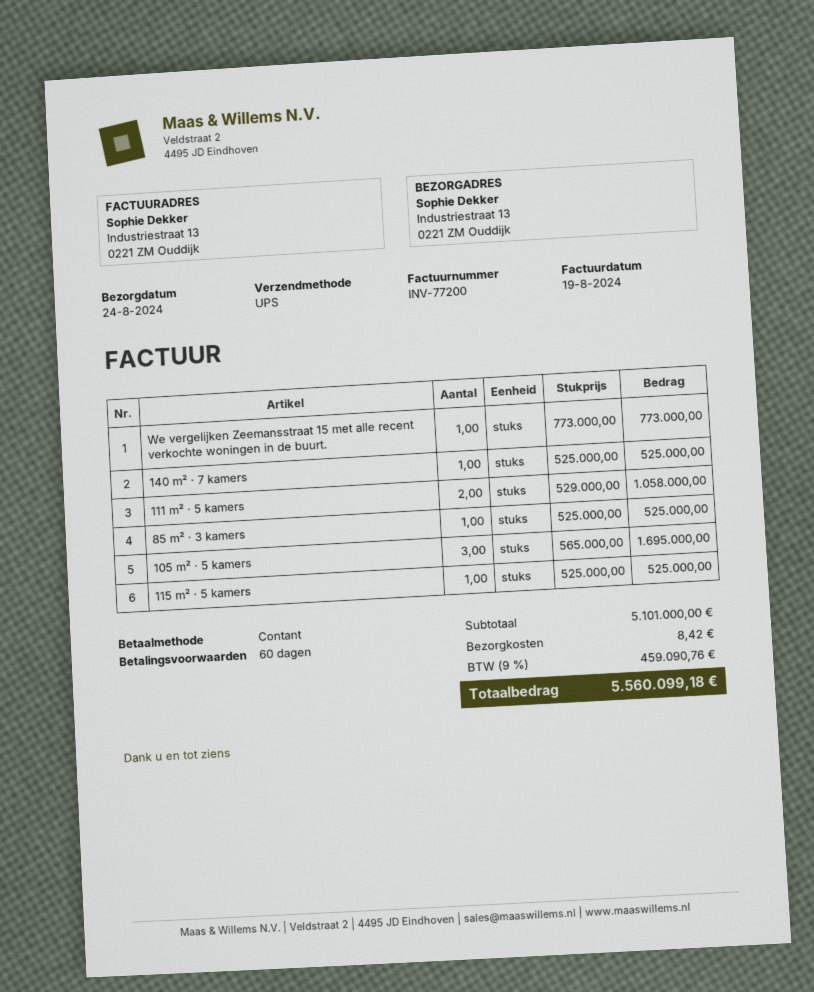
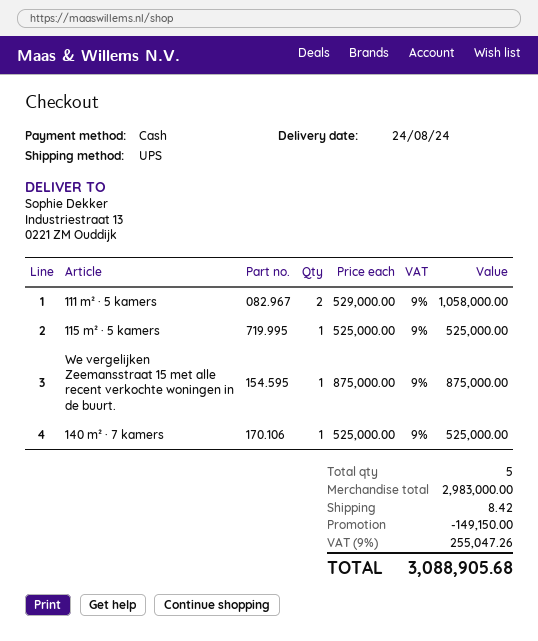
We vergelijken Zeemansstraat 15 met alle recent verkochte woningen in de buurt.: 1 x 773000.00 = 773000.00 -> 1 x 875000.00 = 875000.00
85 m² · 3 kamers: 1 x 525000.00 = 525000.00 -> none
105 m² · 5 kamers: 3 x 565000.00 = 1695000.00 -> none
subtotal: 5101000.00 -> 2983000.00
discount: none -> 149150.00
tax: 9% = 459090.76 -> 9% = 255047.26
total: 5560099.18 -> 3088905.68

